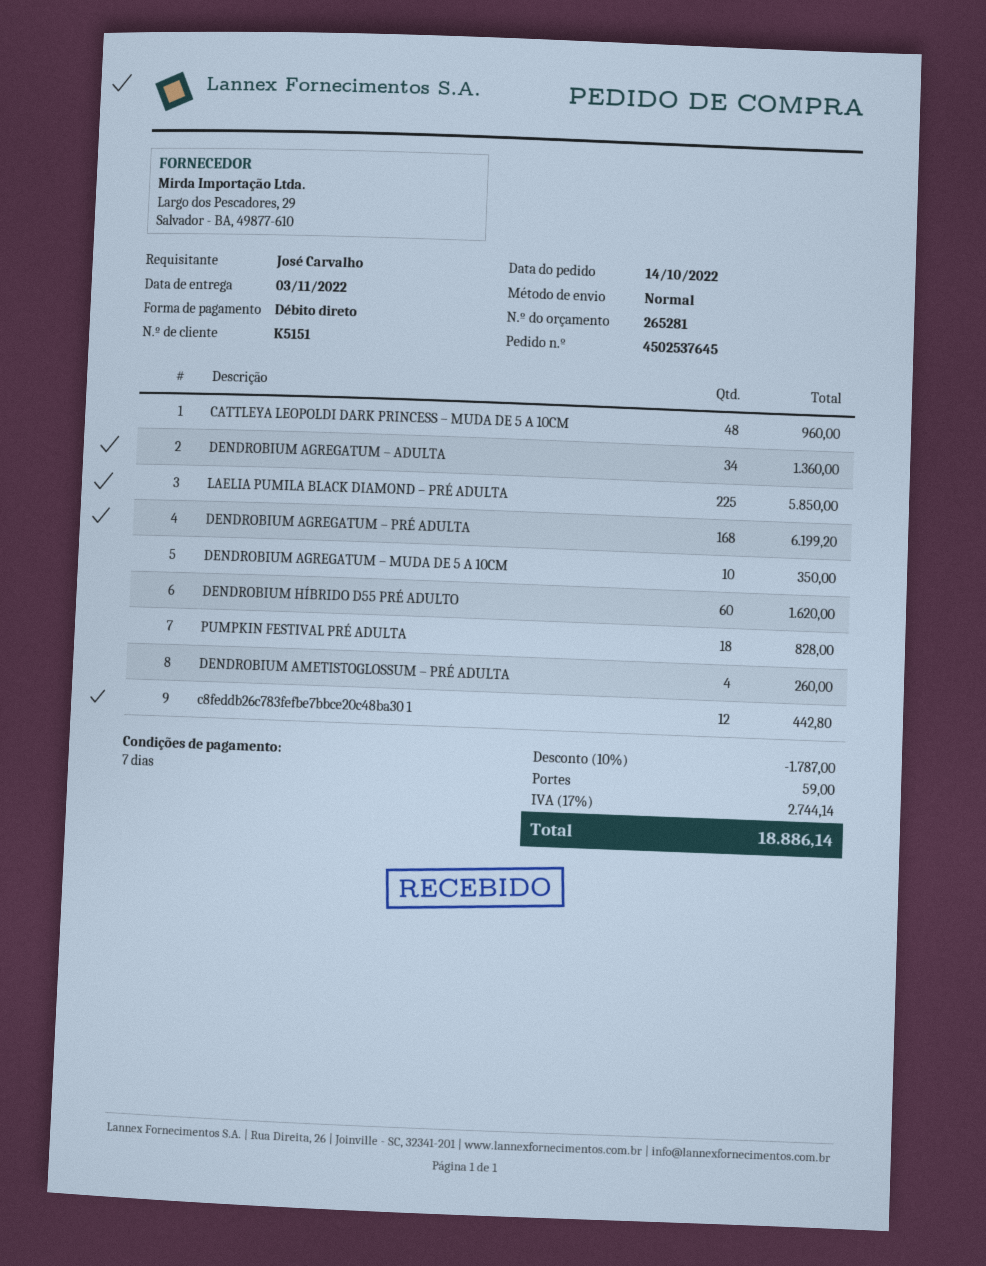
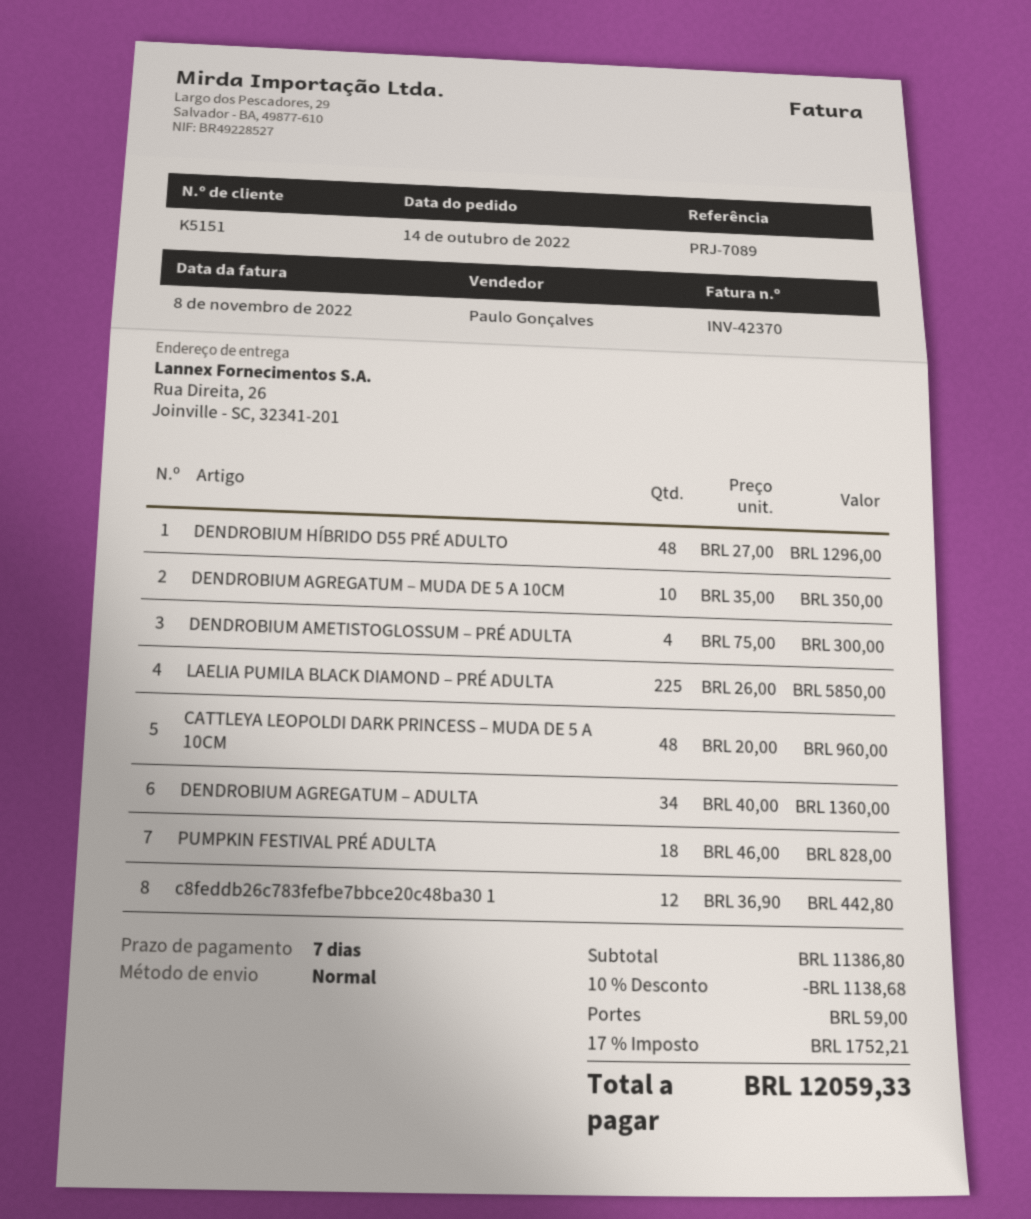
DENDROBIUM AGREGATUM – PRÉ ADULTA: 168 for 6199.20 -> none
DENDROBIUM HÍBRIDO D55 PRÉ ADULTO: 60 for 1620.00 -> 48 for 1296.00
DENDROBIUM AMETISTOGLOSSUM – PRÉ ADULTA: 4 for 260.00 -> 4 for 300.00
discount: 10% = 1787.00 -> 10% = 1138.68
tax: 17% = 2744.14 -> 17% = 1752.21
total: 18886.14 -> 12059.33

